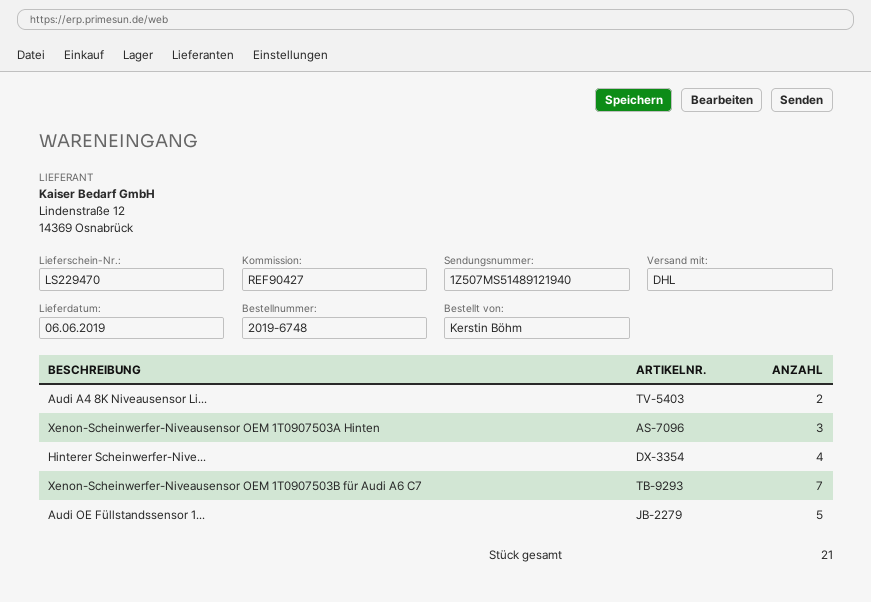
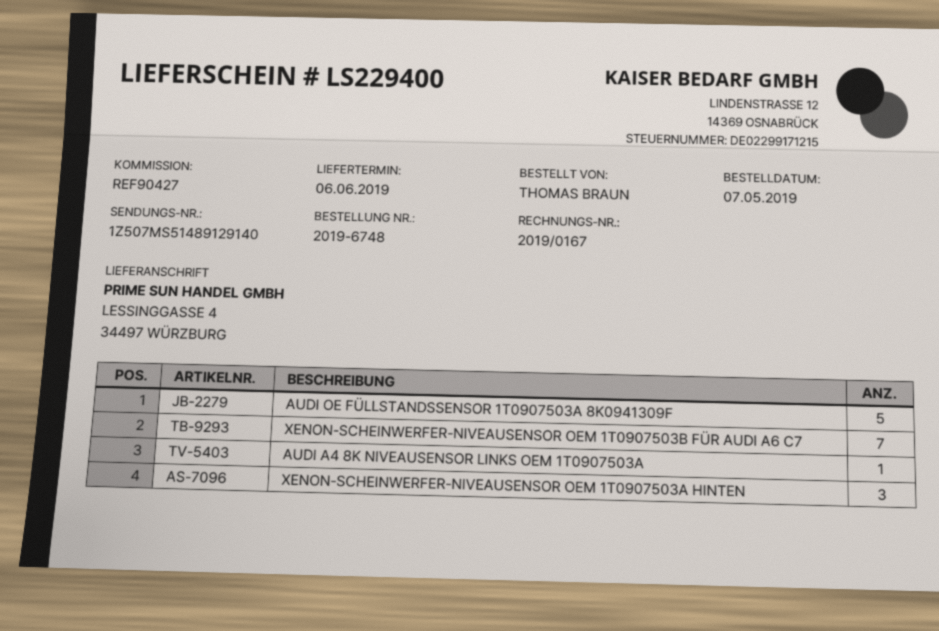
delivery note number: LS229470 -> LS229400
ordered by: Kerstin Böhm -> THOMAS BRAUN
tracking number: 1Z507MS51489121940 -> 1Z507MS51489129140
Audi A4 8K Niveausensor Li...: 2 -> 1
Hinterer Scheinwerfer-Nive...: 4 -> none

